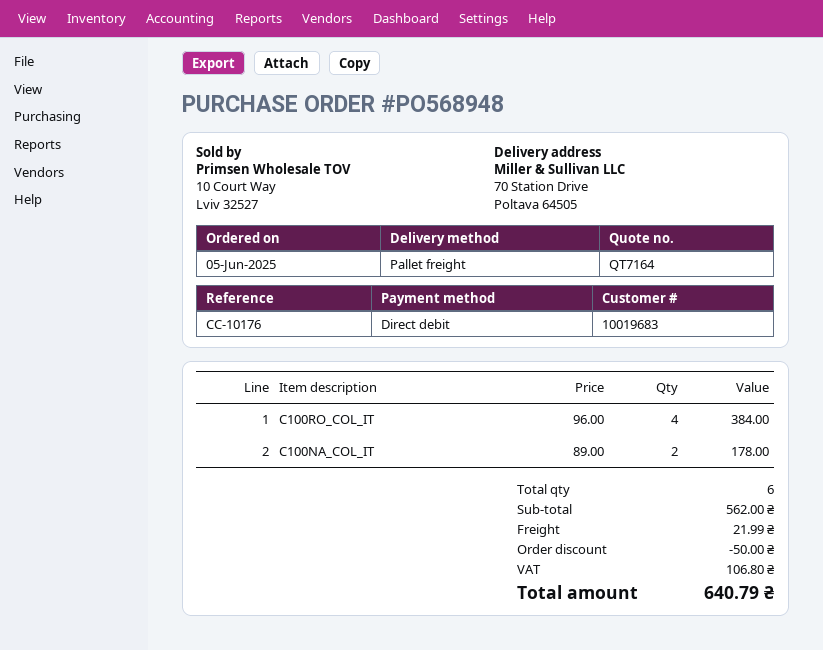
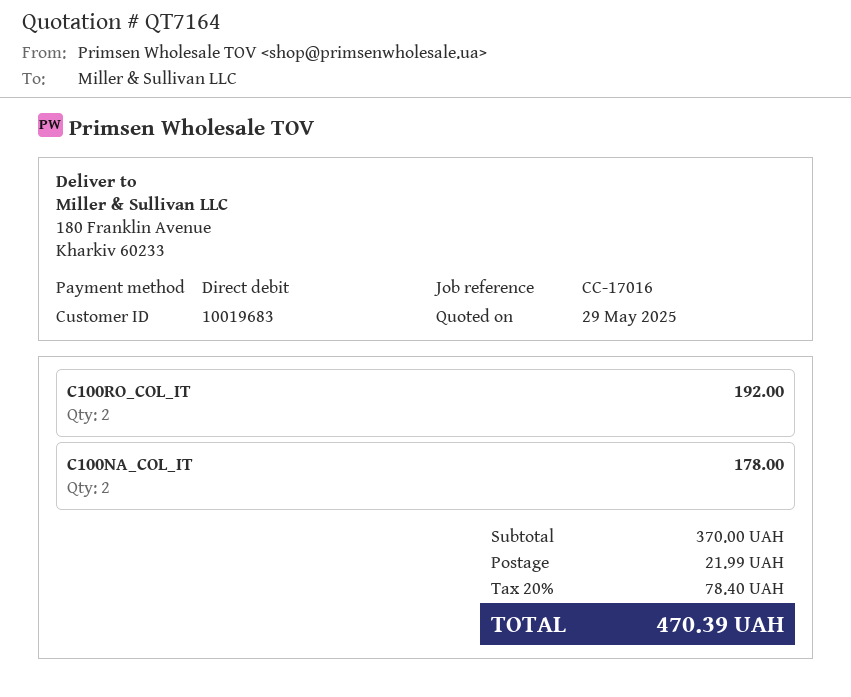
reference: CC-10176 -> CC-17016
ship to: 70 Station Drive, Poltava 64505 -> 180 Franklin Avenue, Kharkiv 60233
C100RO_COL_IT: 4 for 384.00 -> 2 for 192.00
subtotal: 562.00 -> 370.00
discount: 50.00 -> none
tax: 106.80 -> 78.40
total: 640.79 -> 470.39

